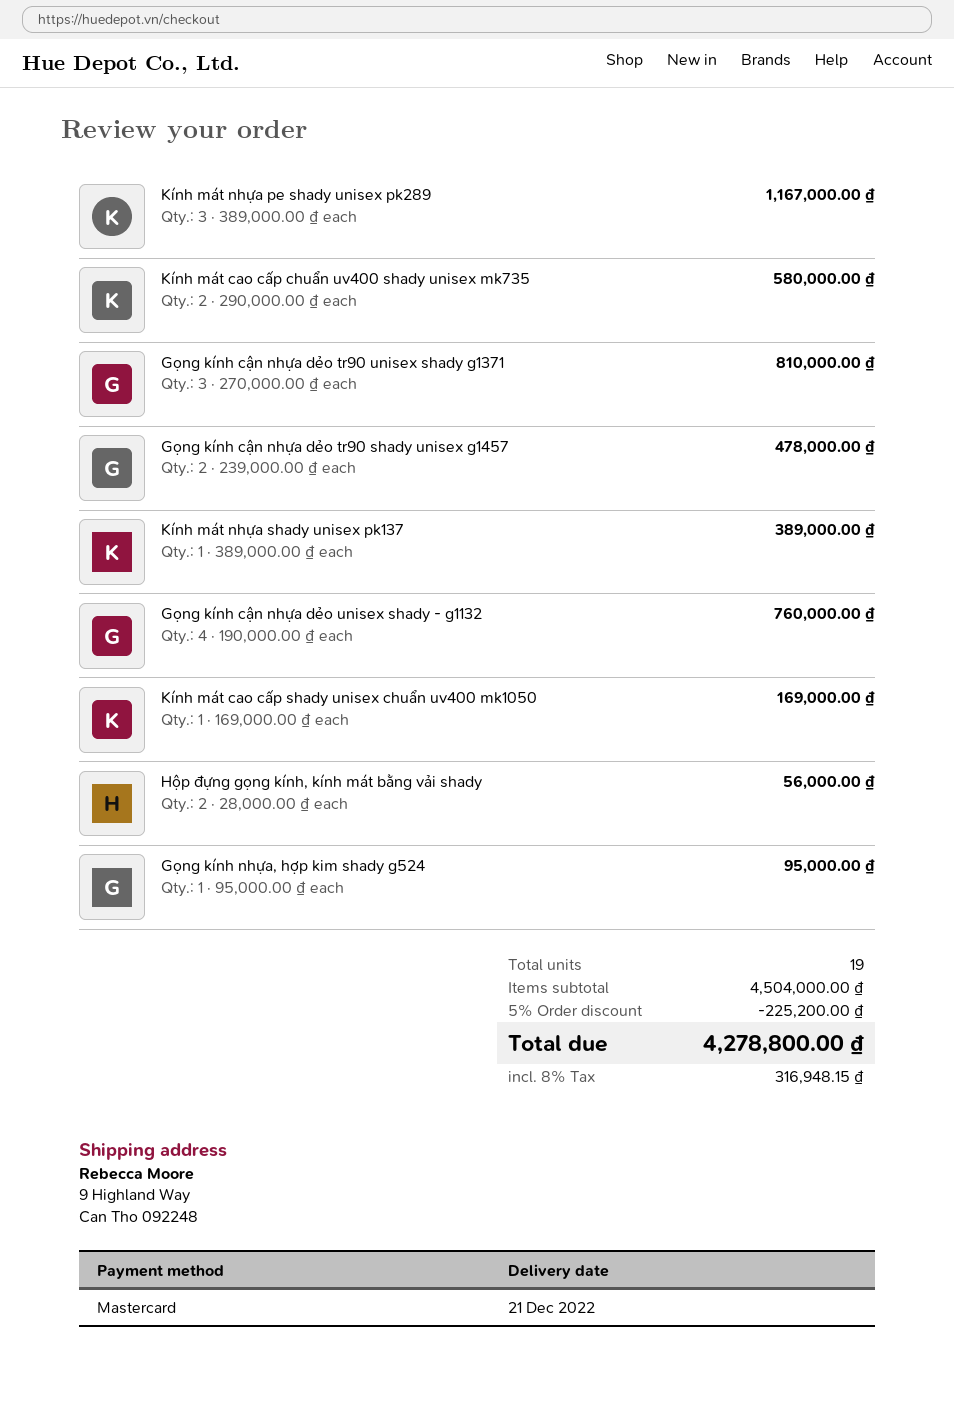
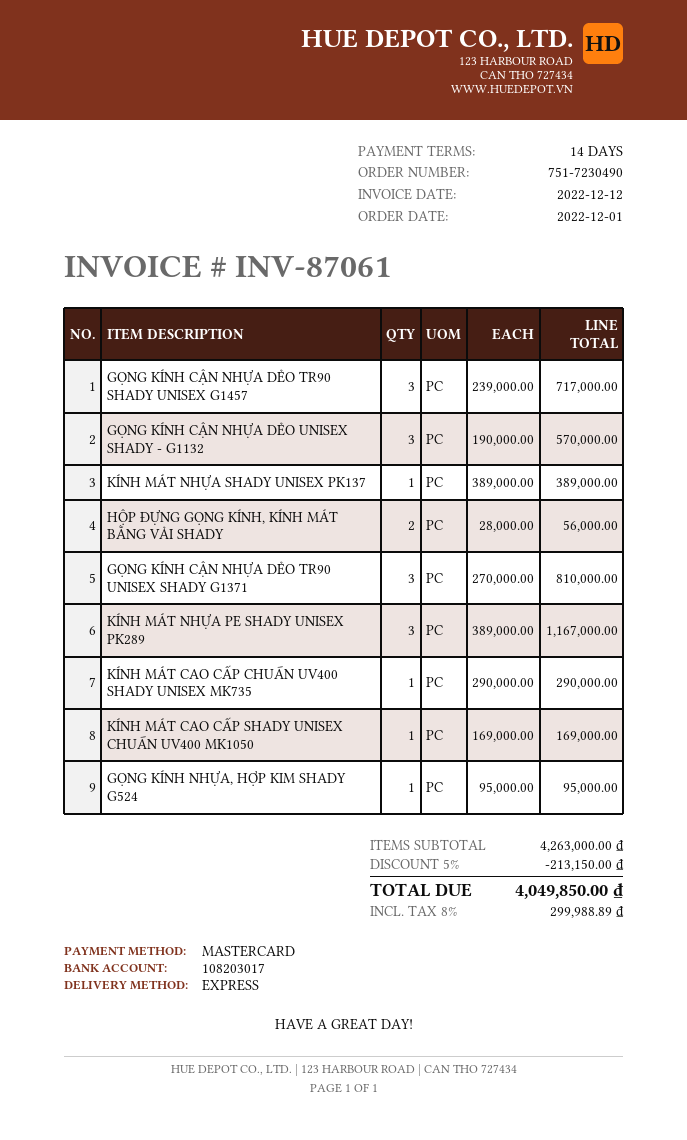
Kính mát cao cấp chuẩn uv400 shady unisex mk735: 2 x 290000.00 = 580000.00 -> 1 x 290000.00 = 290000.00
Gọng kính cận nhựa dẻo tr90 shady unisex g1457: 2 x 239000.00 = 478000.00 -> 3 x 239000.00 = 717000.00
Gọng kính cận nhựa dẻo unisex shady - g1132: 4 x 190000.00 = 760000.00 -> 3 x 190000.00 = 570000.00
subtotal: 4504000.00 -> 4263000.00
discount: 5% = 225200.00 -> 5% = 213150.00
tax: 8% = 316948.15 -> 8% = 299988.89
total: 4278800.00 -> 4049850.00

